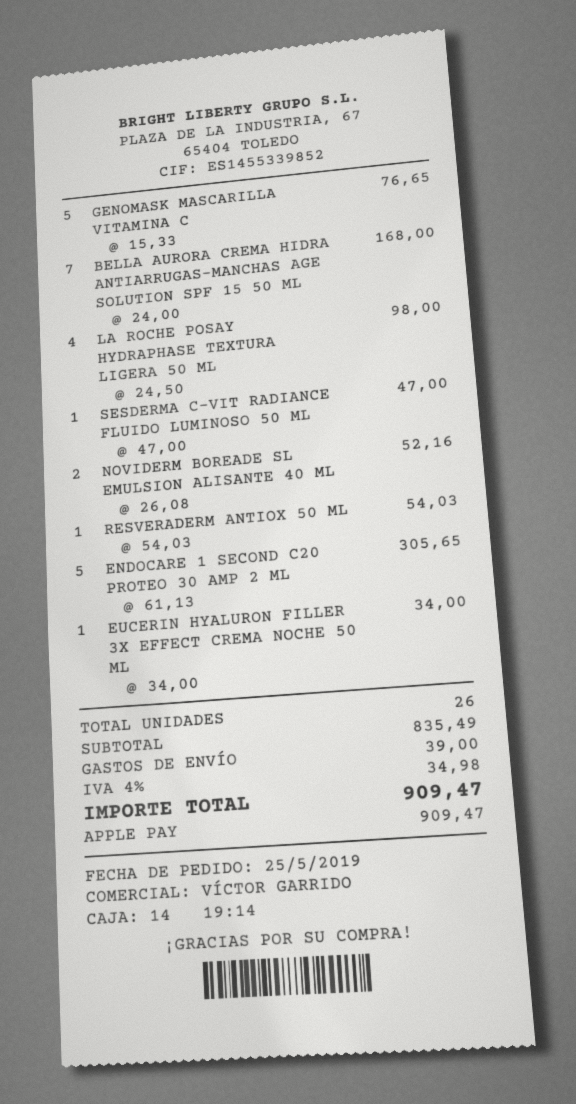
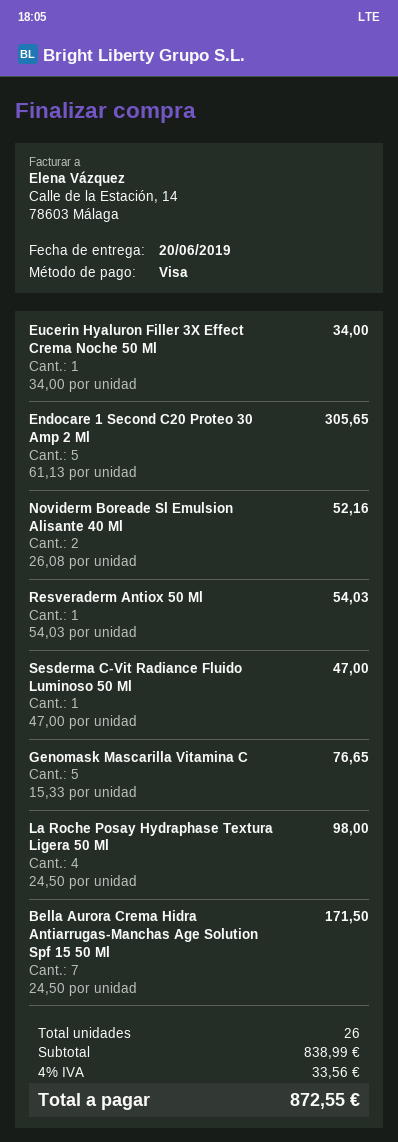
payment method: Apple Pay -> Visa
BELLA AURORA CREMA HIDRA ANTIARRUGAS-MANCHAS AGE SOLUTION SPF 15 50 ML: 7 x 24.00 = 168.00 -> 7 x 24.50 = 171.50
subtotal: 835.49 -> 838.99
shipping: 39.00 -> none
tax: 4% = 34.98 -> 4% = 33.56
total: 909.47 -> 872.55

